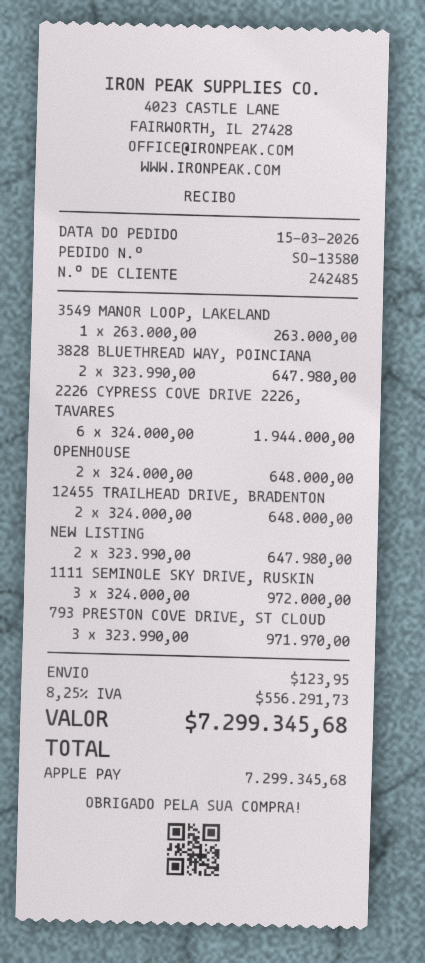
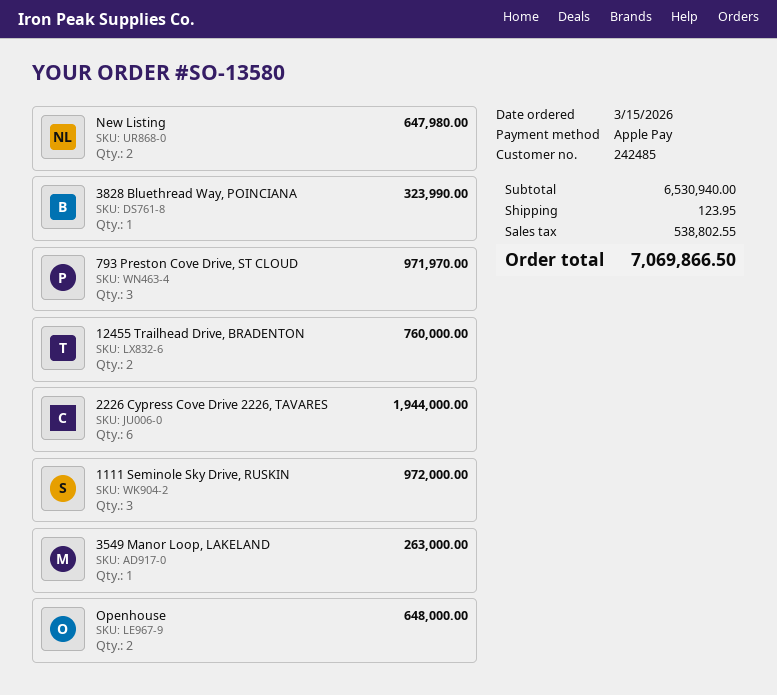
3828 BLUETHREAD WAY, POINCIANA: 2 for 647980.00 -> 1 for 323990.00
12455 TRAILHEAD DRIVE, BRADENTON: 2 for 648000.00 -> 2 for 760000.00
tax: 556291.73 -> 538802.55
total: 7299345.68 -> 7069866.50

